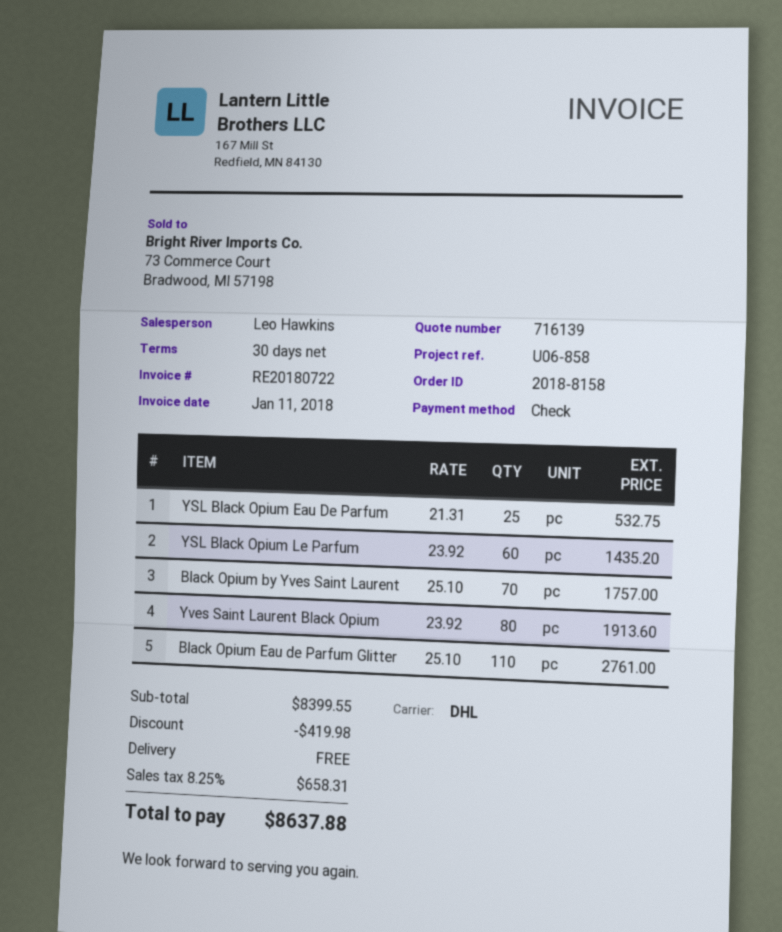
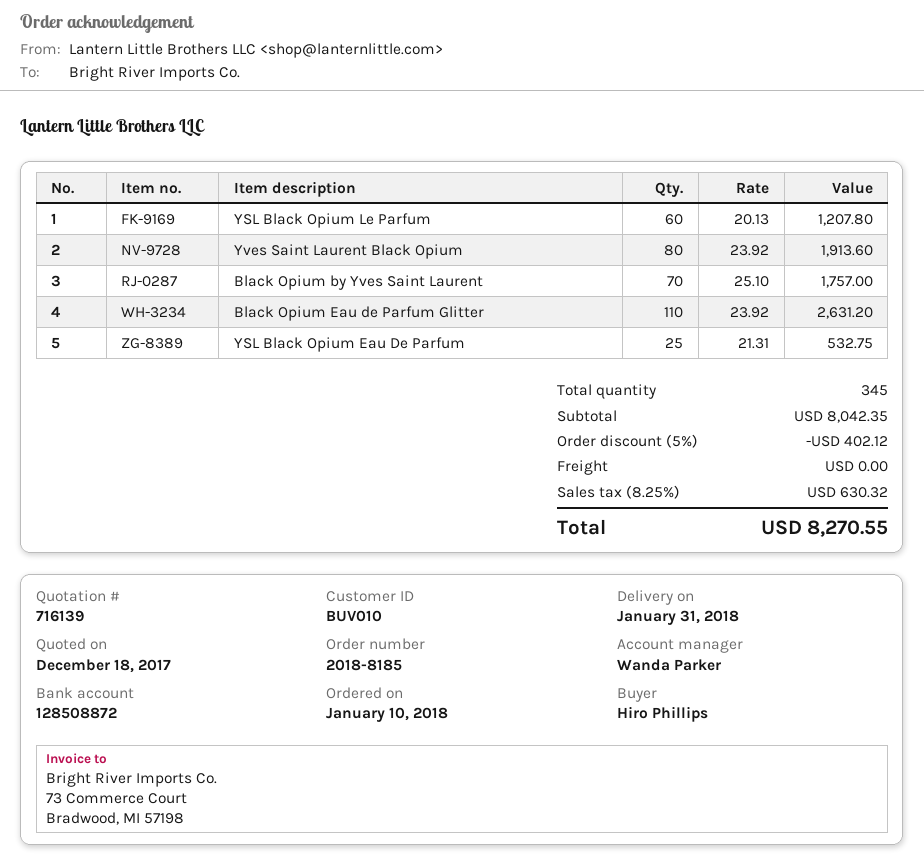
order number: 2018-8158 -> 2018-8185
sales rep: Leo Hawkins -> Wanda Parker
YSL Black Opium Le Parfum: 60 x 23.92 = 1435.20 -> 60 x 20.13 = 1207.80
Black Opium Eau de Parfum Glitter: 110 x 25.10 = 2761.00 -> 110 x 23.92 = 2631.20
subtotal: 8399.55 -> 8042.35
discount: 419.98 -> 402.12
tax: 8.25% = 658.31 -> 8.25% = 630.32
total: 8637.88 -> 8270.55

